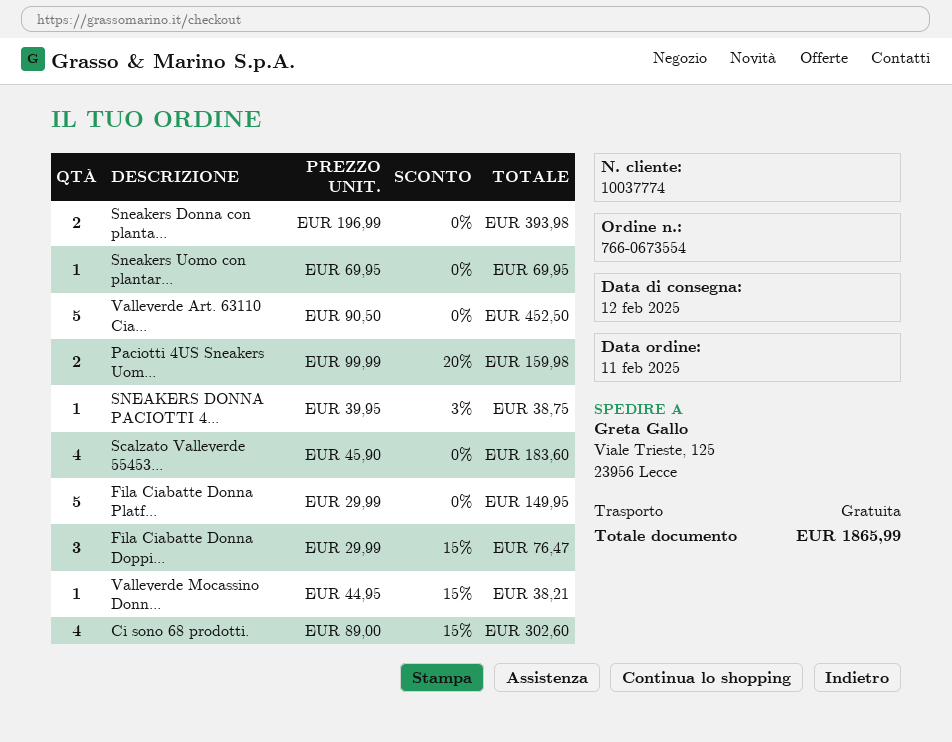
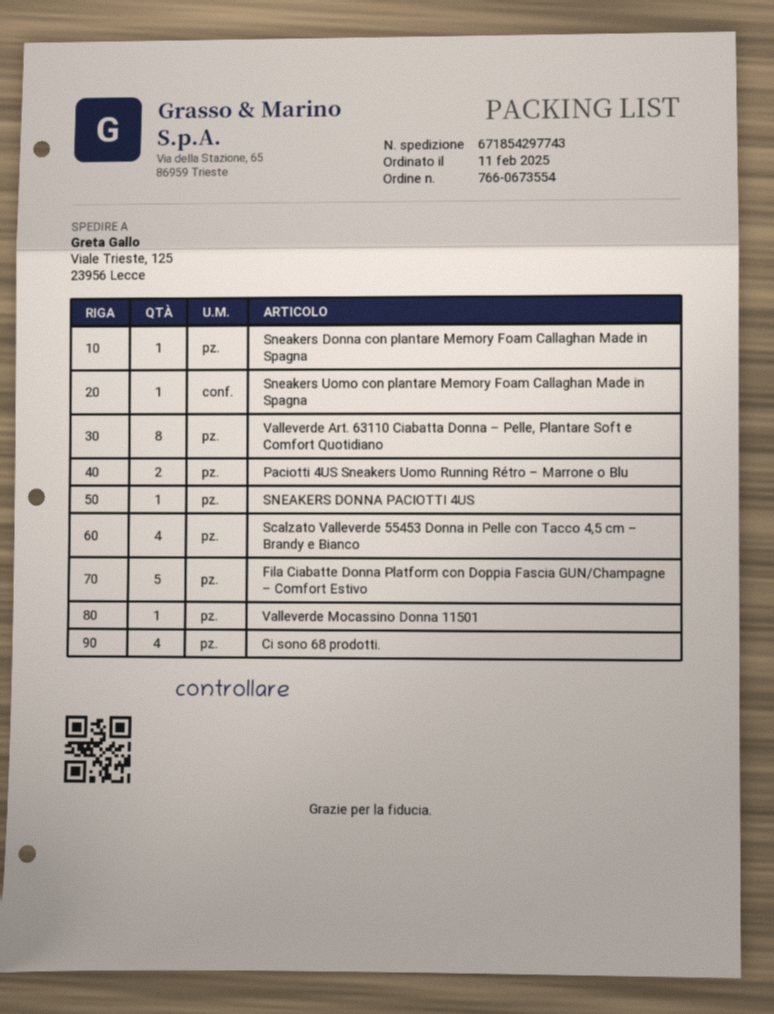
Sneakers Donna con planta...: 2 -> 1
Valleverde Art. 63110 Cia...: 5 -> 8
Fila Ciabatte Donna Doppi...: 3 -> none

